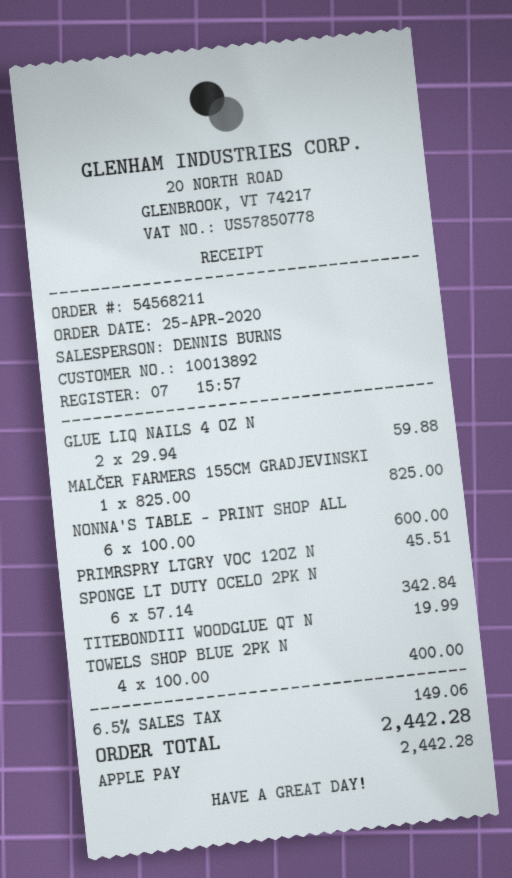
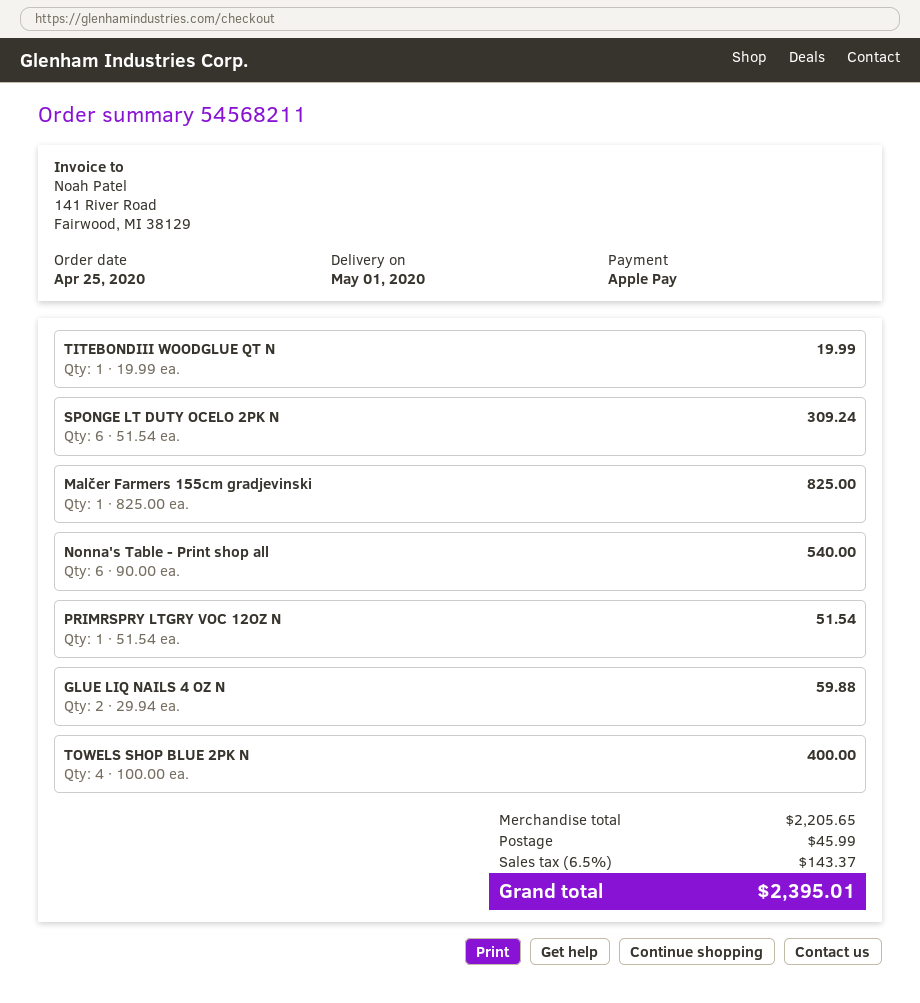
NONNA'S TABLE - PRINT SHOP ALL: 6 x 100.00 = 600.00 -> 6 x 90.00 = 540.00
PRIMRSPRY LTGRY VOC 12OZ N: 1 x 45.51 = 45.51 -> 1 x 51.54 = 51.54
SPONGE LT DUTY OCELO 2PK N: 6 x 57.14 = 342.84 -> 6 x 51.54 = 309.24
shipping: none -> 45.99
tax: 6.5% = 149.06 -> 6.5% = 143.37
total: 2442.28 -> 2395.01

